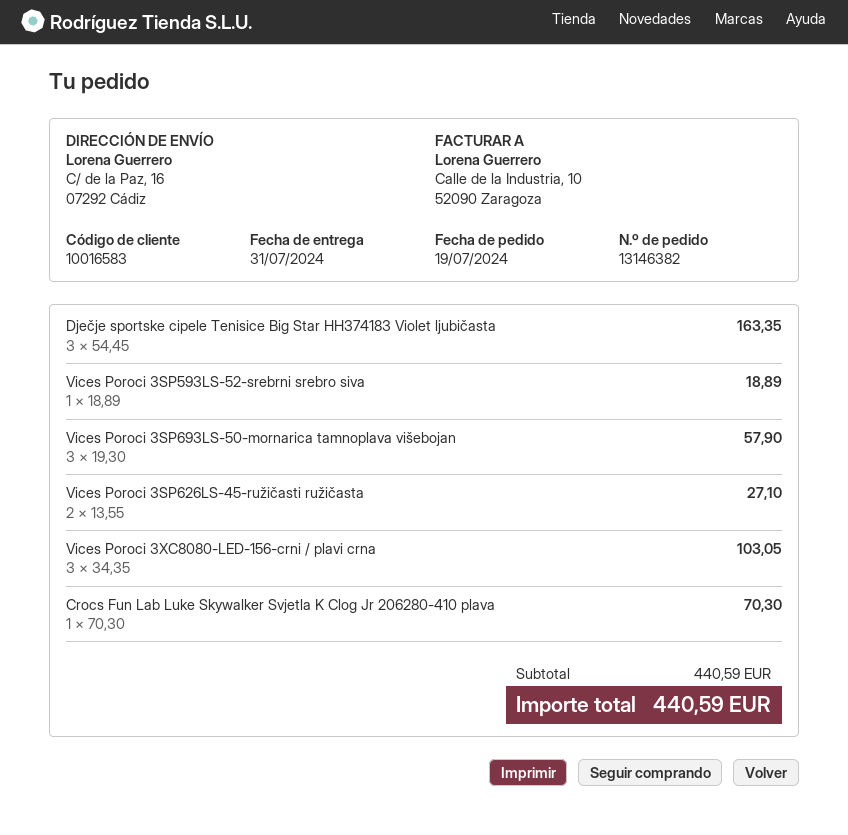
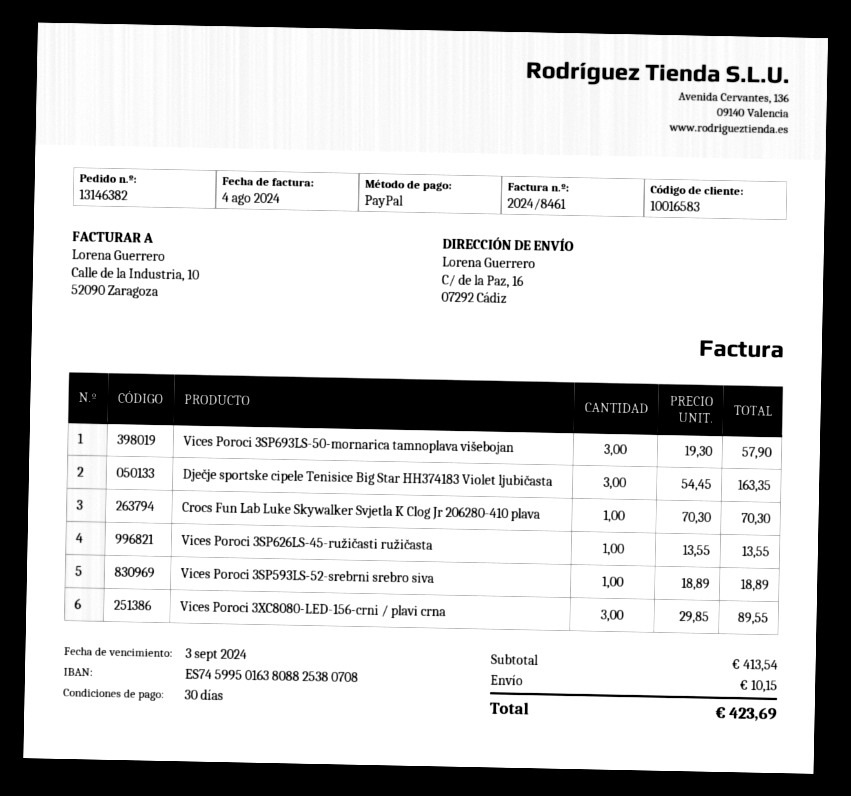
Vices Poroci 3SP626LS-45-ružičasti ružičasta: 2 x 13.55 = 27.10 -> 1 x 13.55 = 13.55
Vices Poroci 3XC8080-LED-156-crni / plavi crna: 3 x 34.35 = 103.05 -> 3 x 29.85 = 89.55
subtotal: 440.59 -> 413.54
shipping: none -> 10.15
total: 440.59 -> 423.69

